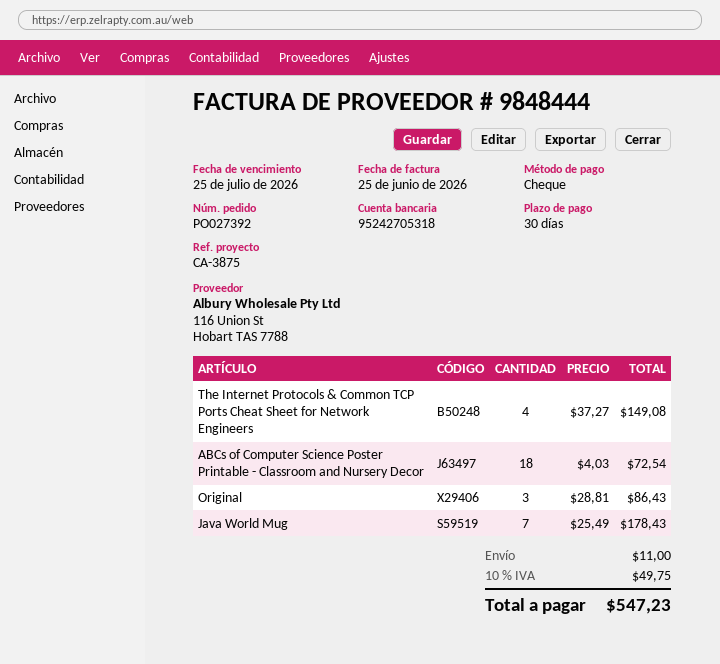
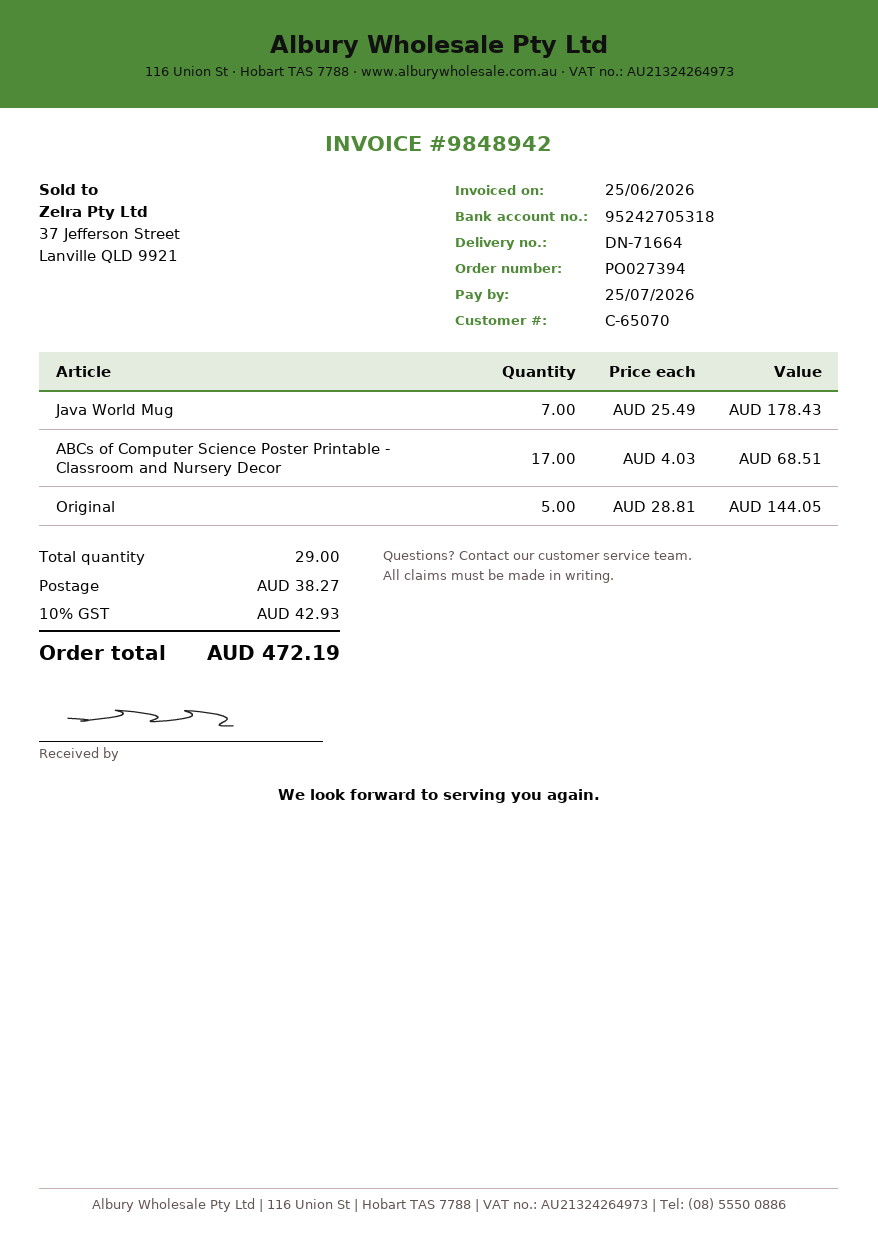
order number: PO027392 -> PO027394
invoice number: 9848444 -> 9848942
The Internet Protocols & Common TCP Ports Cheat Sheet for Network Engineers: 4 x 37.27 = 149.08 -> none
ABCs of Computer Science Poster Printable - Classroom and Nursery Decor: 18 x 4.03 = 72.54 -> 17 x 4.03 = 68.51
Original: 3 x 28.81 = 86.43 -> 5 x 28.81 = 144.05
shipping: 11.00 -> 38.27
tax: 10% = 49.75 -> 10% = 42.93
total: 547.23 -> 472.19

